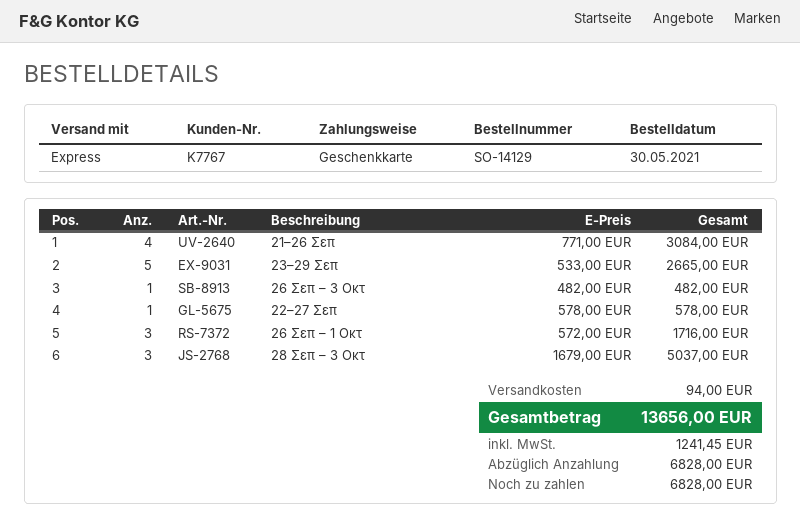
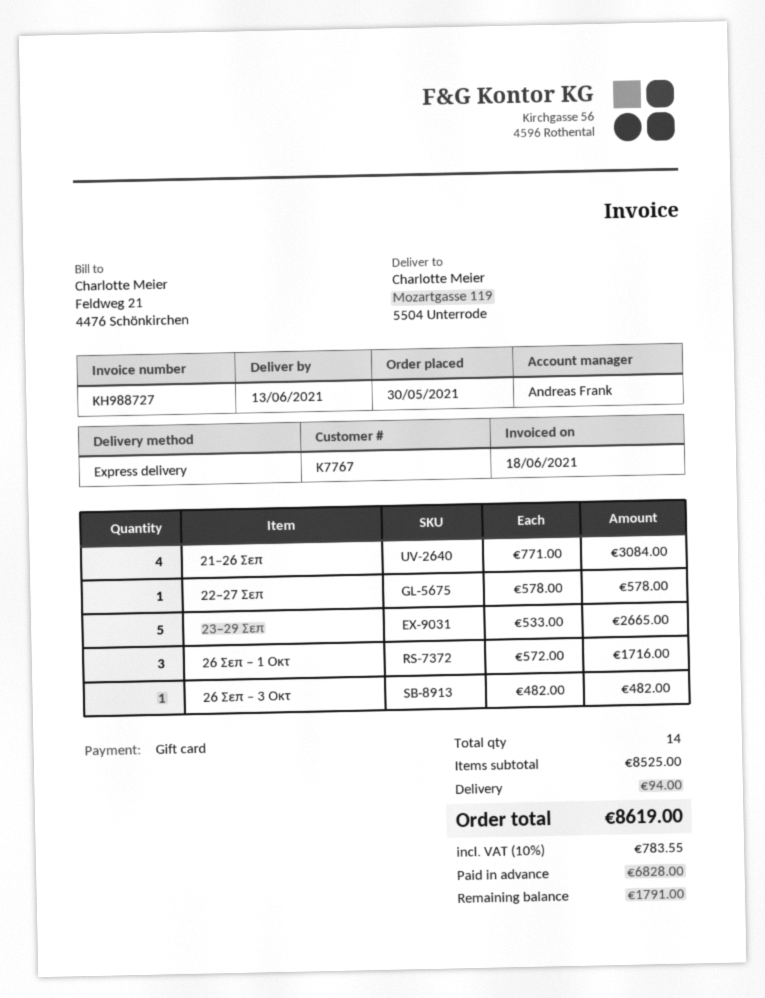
28 Σεπ – 3 Οκτ: 3 x 1679.00 = 5037.00 -> none
tax: 1241.45 -> 783.55
total: 13656.00 -> 8619.00
balance: 6828.00 -> 1791.00

